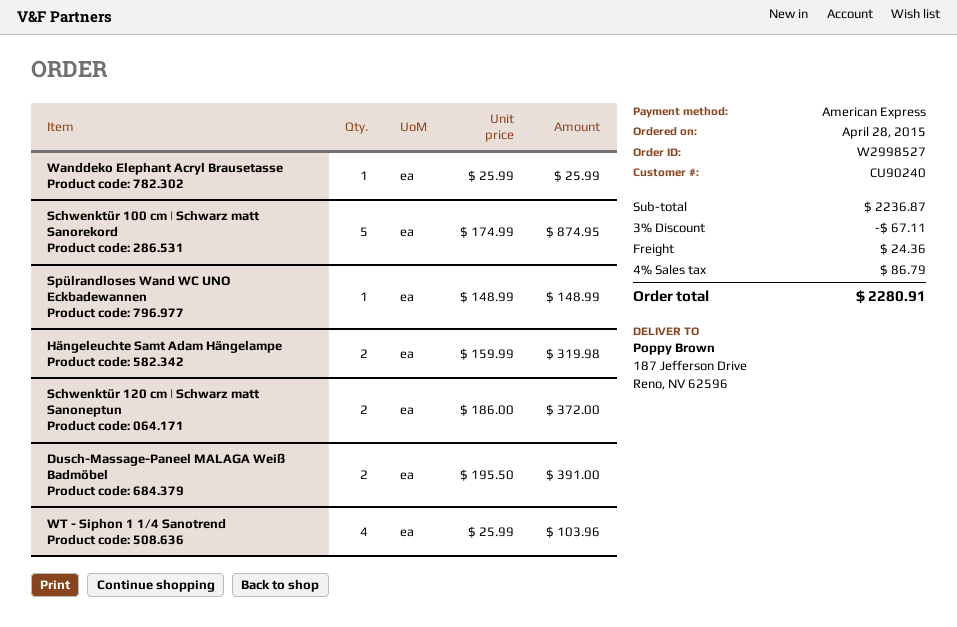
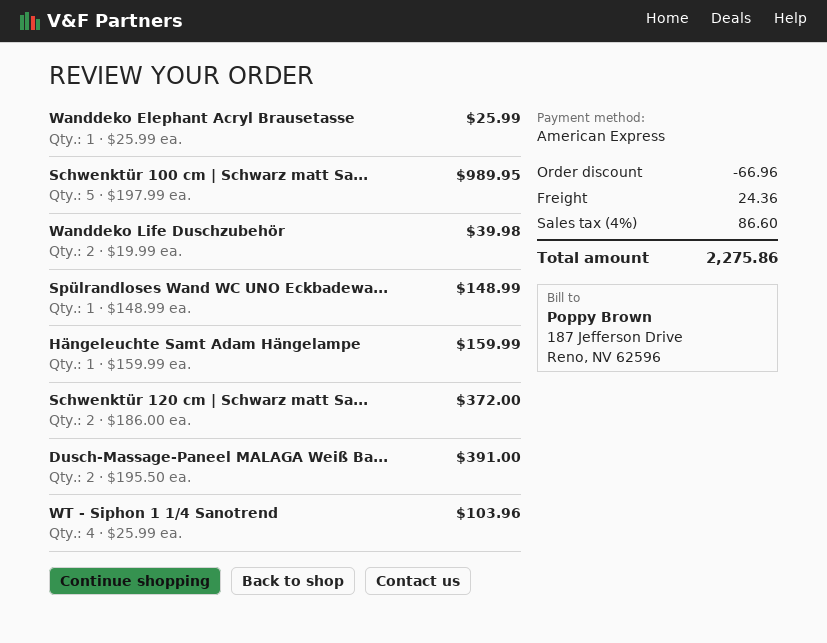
Schwenktür 100 cm | Schwarz matt Sanorekord: 5 x 174.99 = 874.95 -> 5 x 197.99 = 989.95
Hängeleuchte Samt Adam Hängelampe: 2 x 159.99 = 319.98 -> 1 x 159.99 = 159.99
Wanddeko Life Duschzubehör: none -> 2 x 19.99 = 39.98
discount: 67.11 -> 66.96
tax: 4% = 86.79 -> 4% = 86.60
total: 2280.91 -> 2275.86

